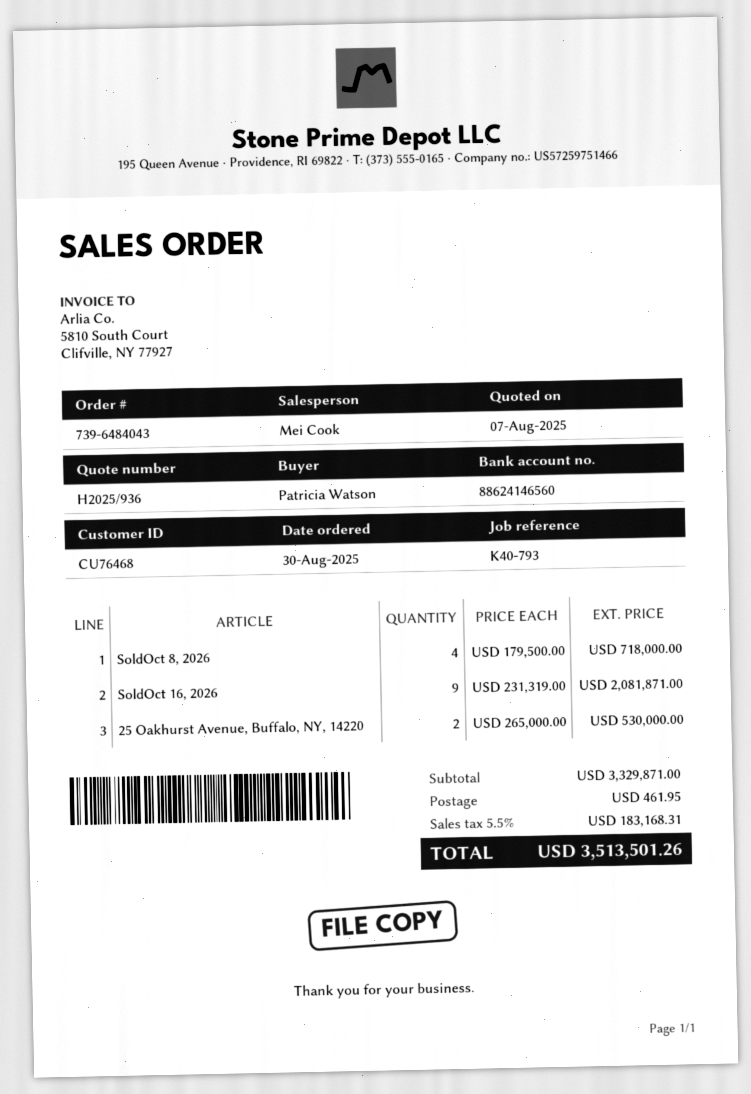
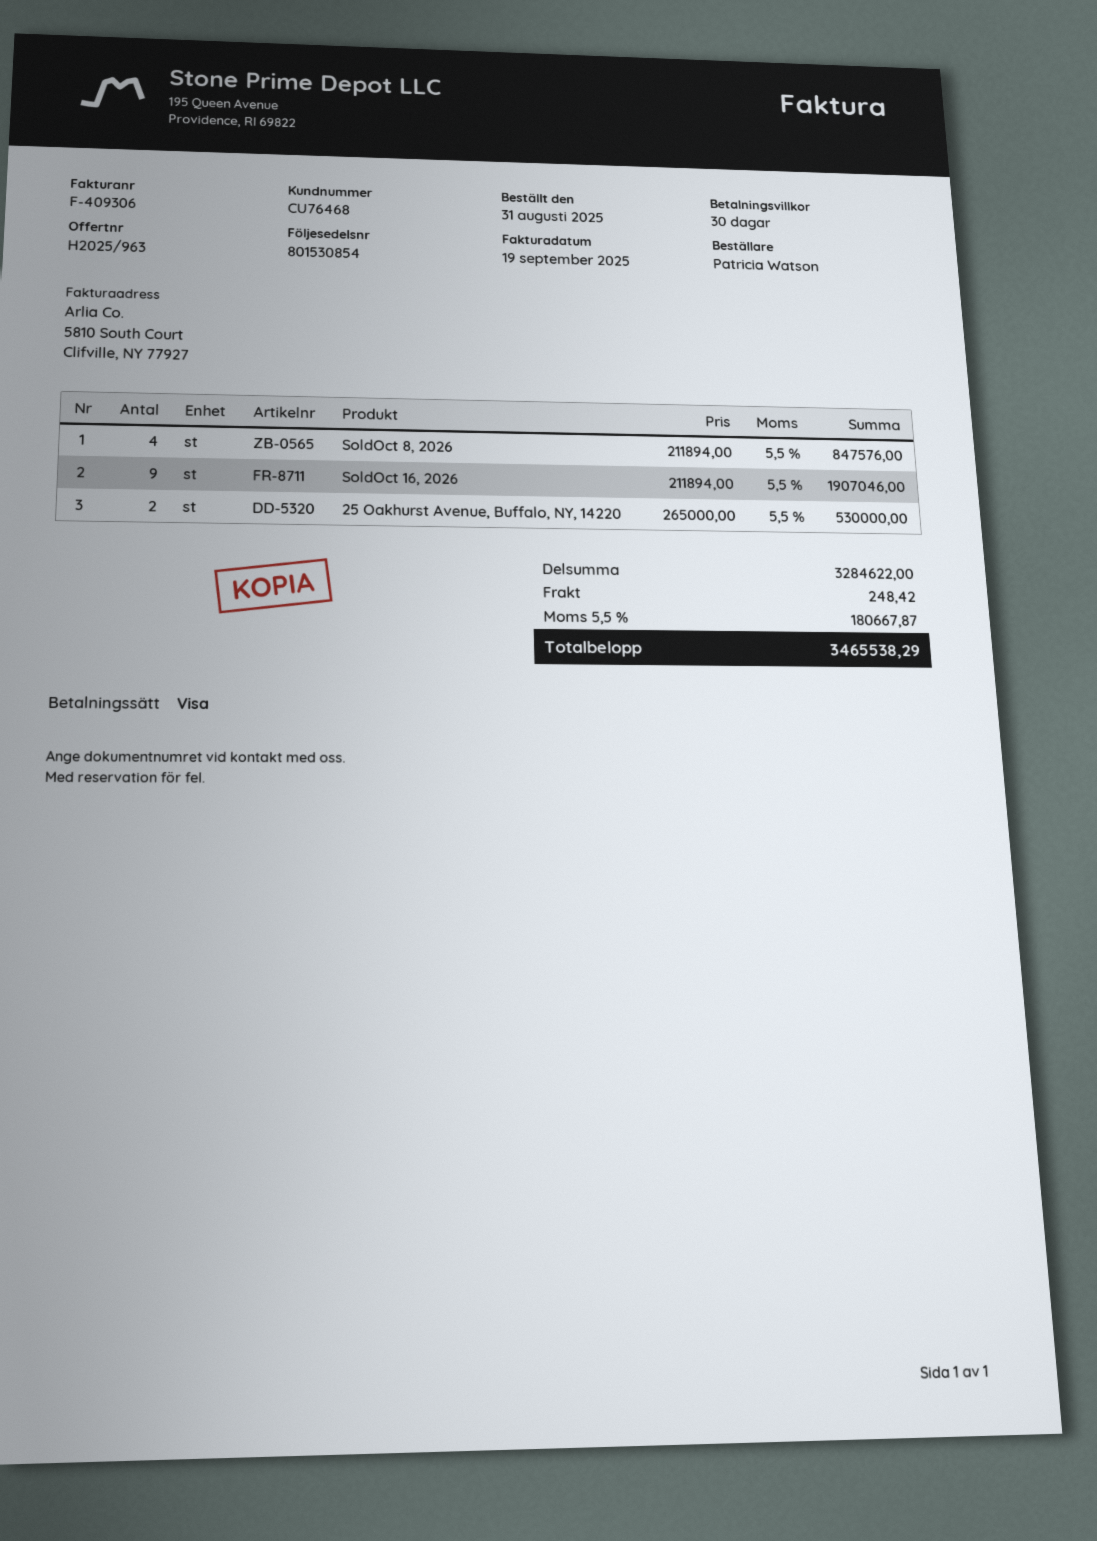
quote number: H2025/936 -> H2025/963
order date: 2025-08-30 -> 2025-08-31
SoldOct 8, 2026: 4 x 179500.00 = 718000.00 -> 4 x 211894.00 = 847576.00
SoldOct 16, 2026: 9 x 231319.00 = 2081871.00 -> 9 x 211894.00 = 1907046.00
subtotal: 3329871.00 -> 3284622.00
shipping: 461.95 -> 248.42
tax: 5.5% = 183168.31 -> 5.5% = 180667.87
total: 3513501.26 -> 3465538.29

